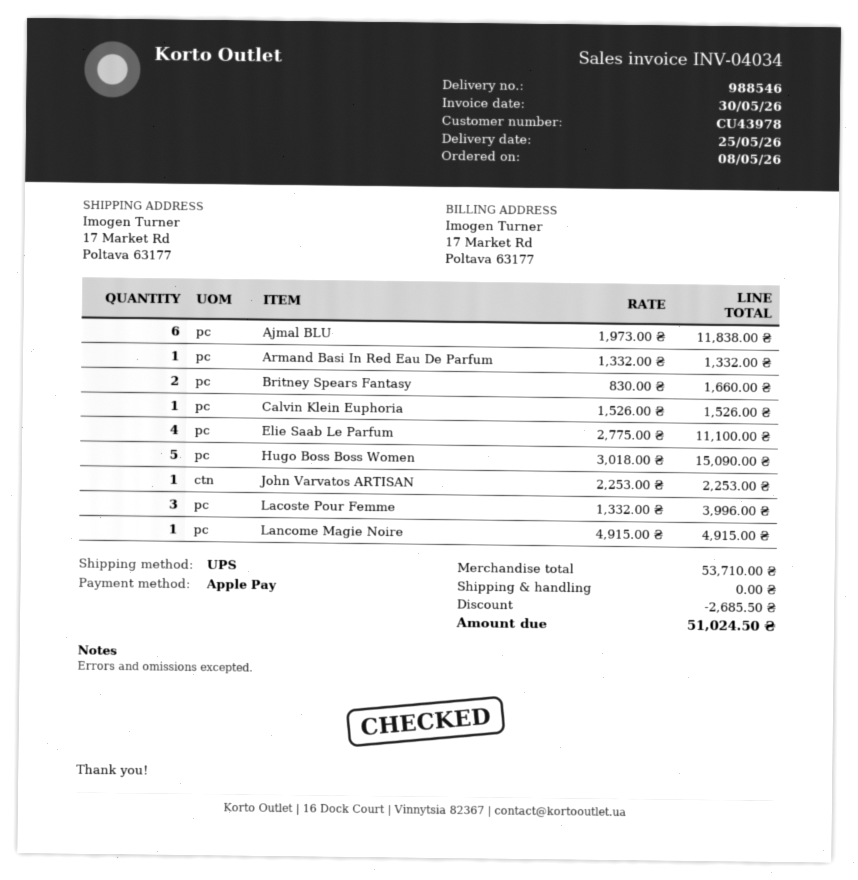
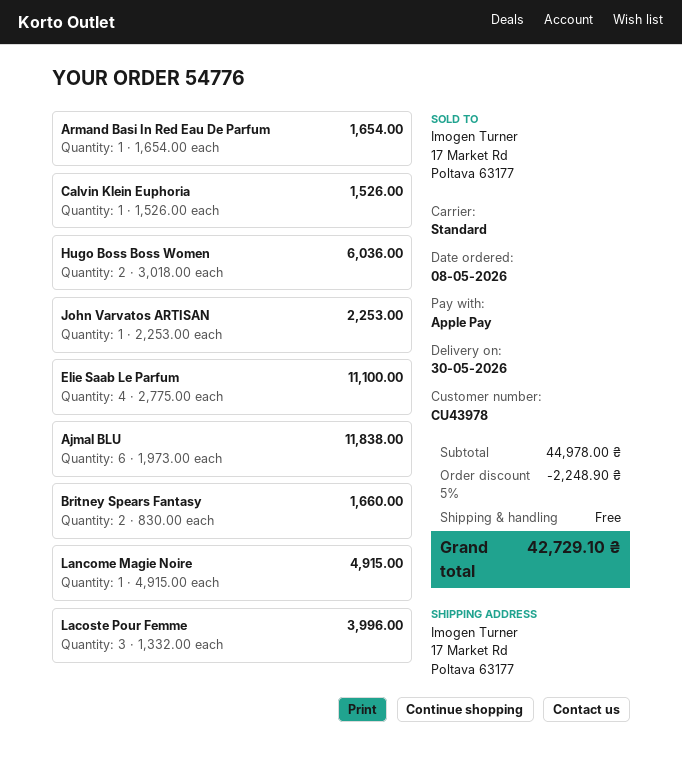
delivery date: 2026-05-25 -> 2026-05-30
shipping method: UPS -> standard
Armand Basi In Red Eau De Parfum: 1 x 1332.00 = 1332.00 -> 1 x 1654.00 = 1654.00
Hugo Boss Boss Women: 5 x 3018.00 = 15090.00 -> 2 x 3018.00 = 6036.00
subtotal: 53710.00 -> 44978.00
discount: 2685.50 -> 2248.90
total: 51024.50 -> 42729.10

